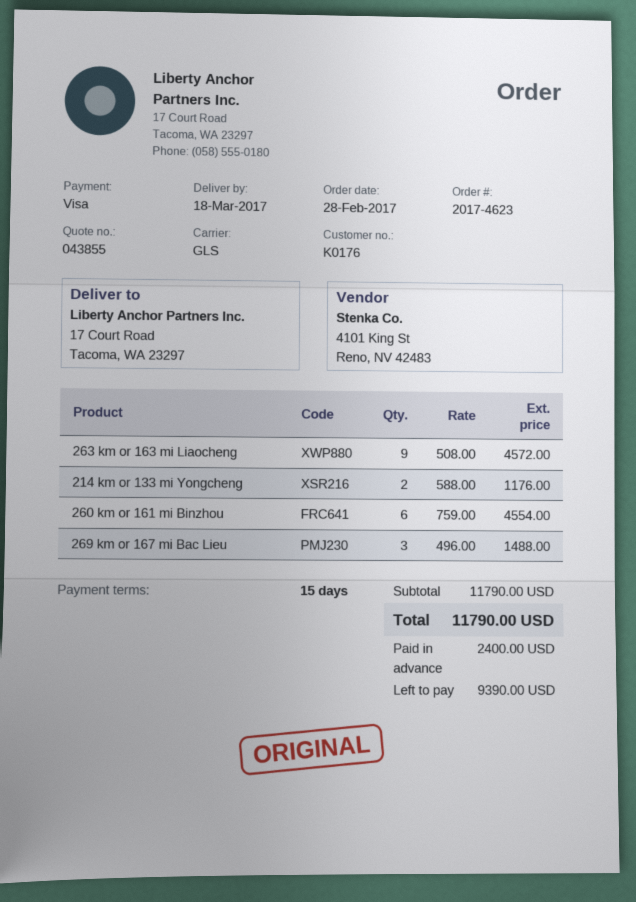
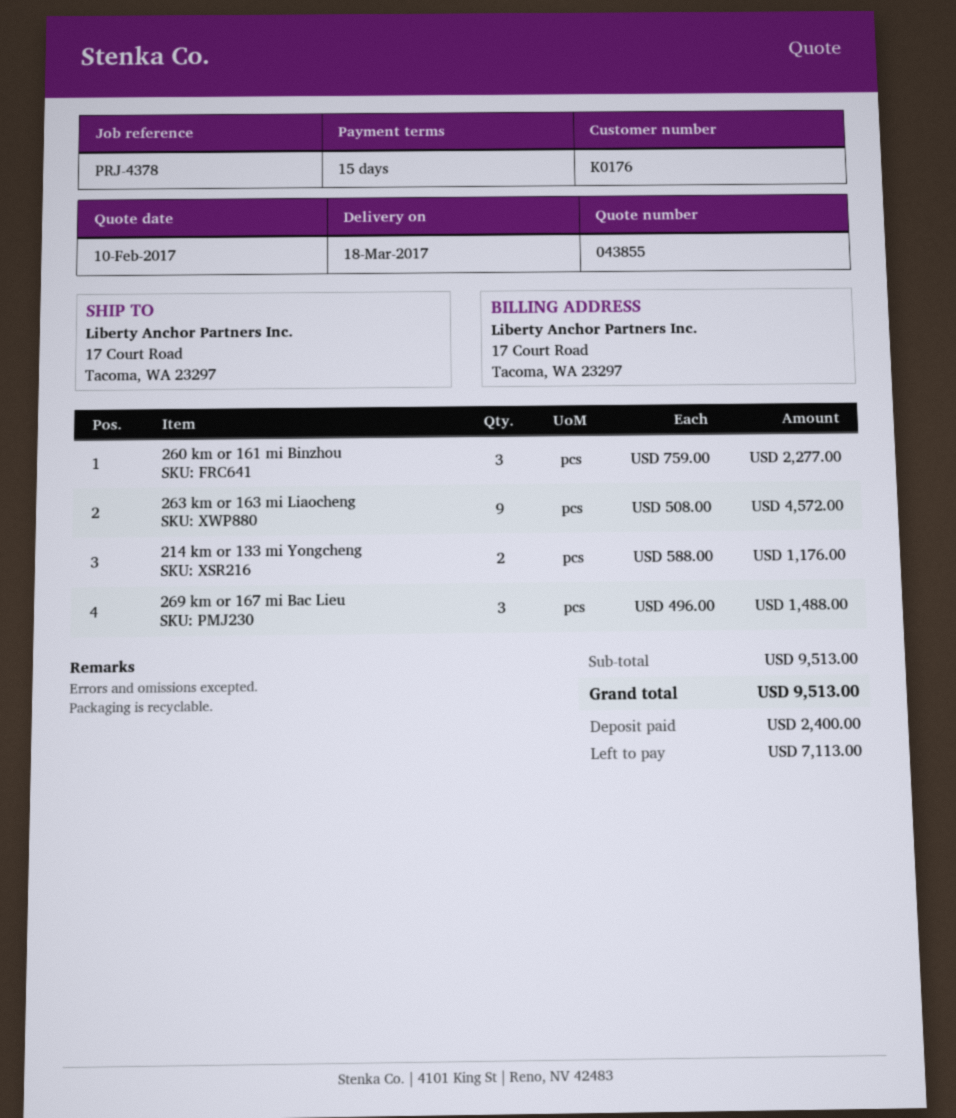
260 km or 161 mi Binzhou: 6 x 759.00 = 4554.00 -> 3 x 759.00 = 2277.00
subtotal: 11790.00 -> 9513.00
total: 11790.00 -> 9513.00
balance: 9390.00 -> 7113.00

